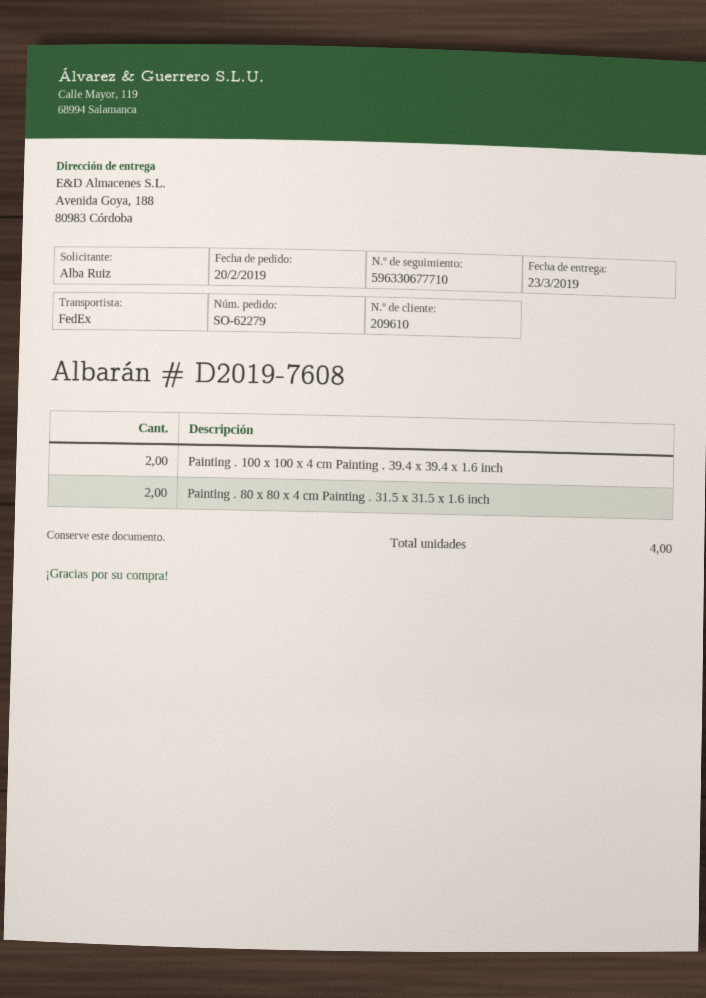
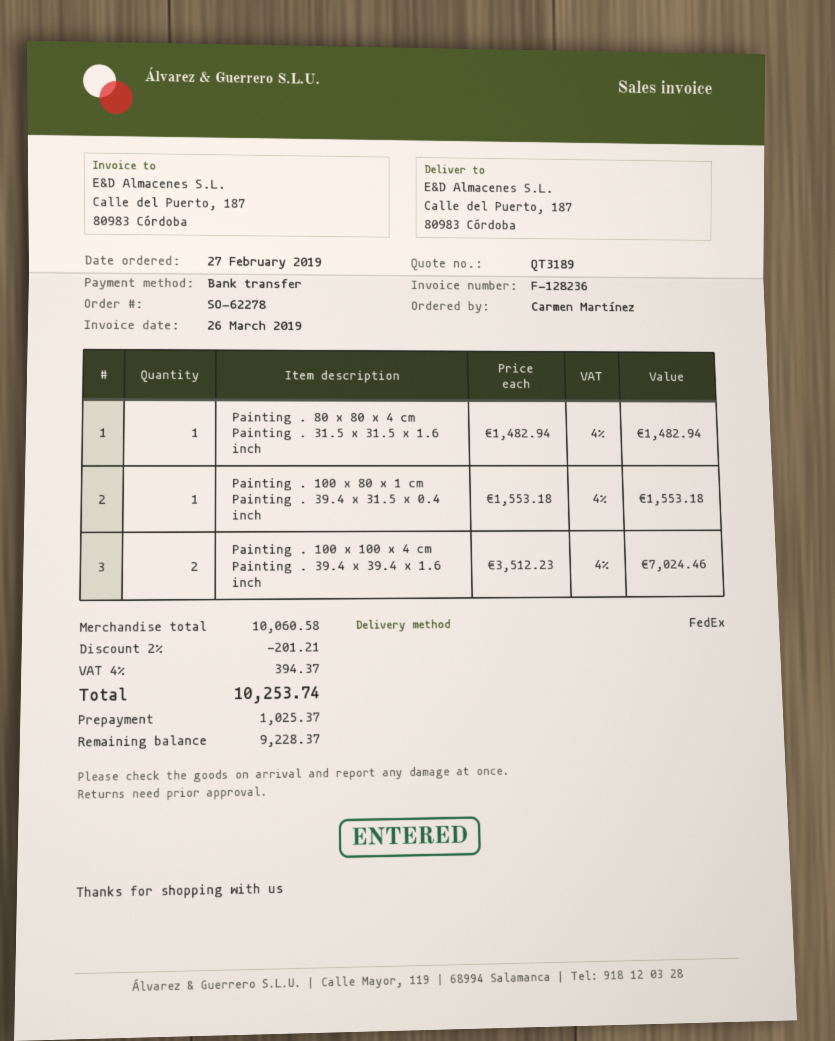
order number: SO-62279 -> SO-62278
order date: 2019-02-20 -> 2019-02-27
ordered by: Alba Ruiz -> Carmen Martínez
ship to: Avenida Goya, 188, 80983 Córdoba -> Calle del Puerto, 187, 80983 Córdoba
Painting . 80 x 80 x 4 cm Painting . 31.5 x 31.5 x 1.6 inch: 2 -> 1
Painting . 100 x 80 x 1 cm Painting . 39.4 x 31.5 x 0.4 inch: none -> 1

